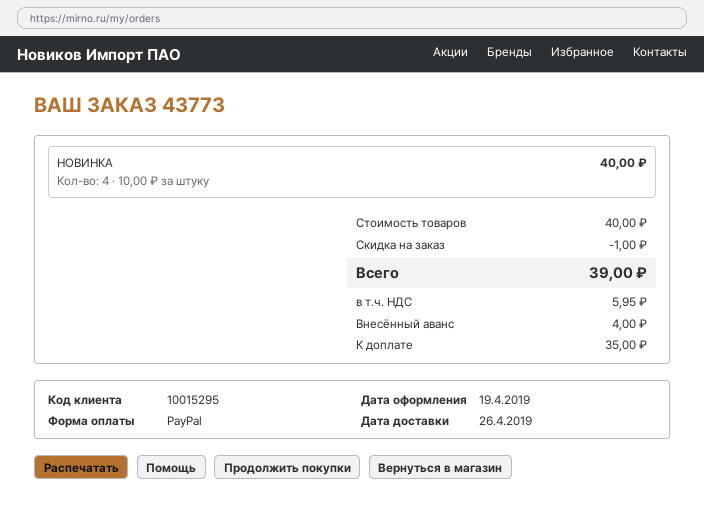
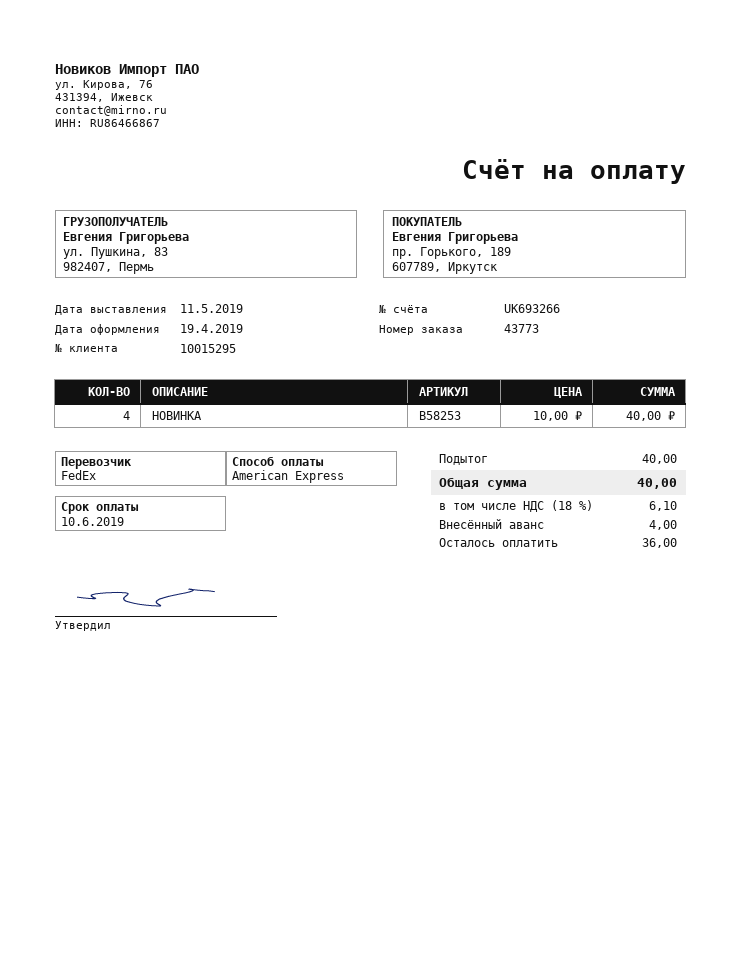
payment method: PayPal -> American Express
discount: 1.00 -> none
tax: 5.95 -> 6.10
total: 39.00 -> 40.00
balance: 35.00 -> 36.00

